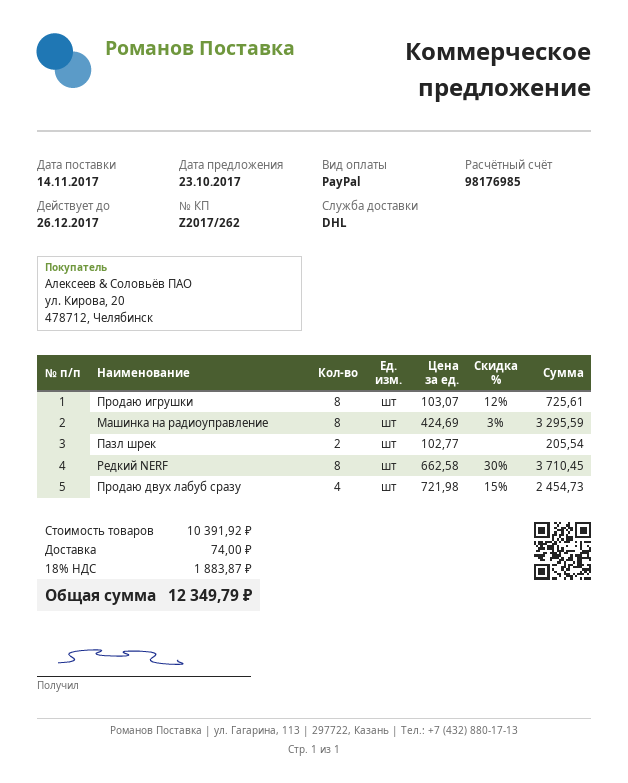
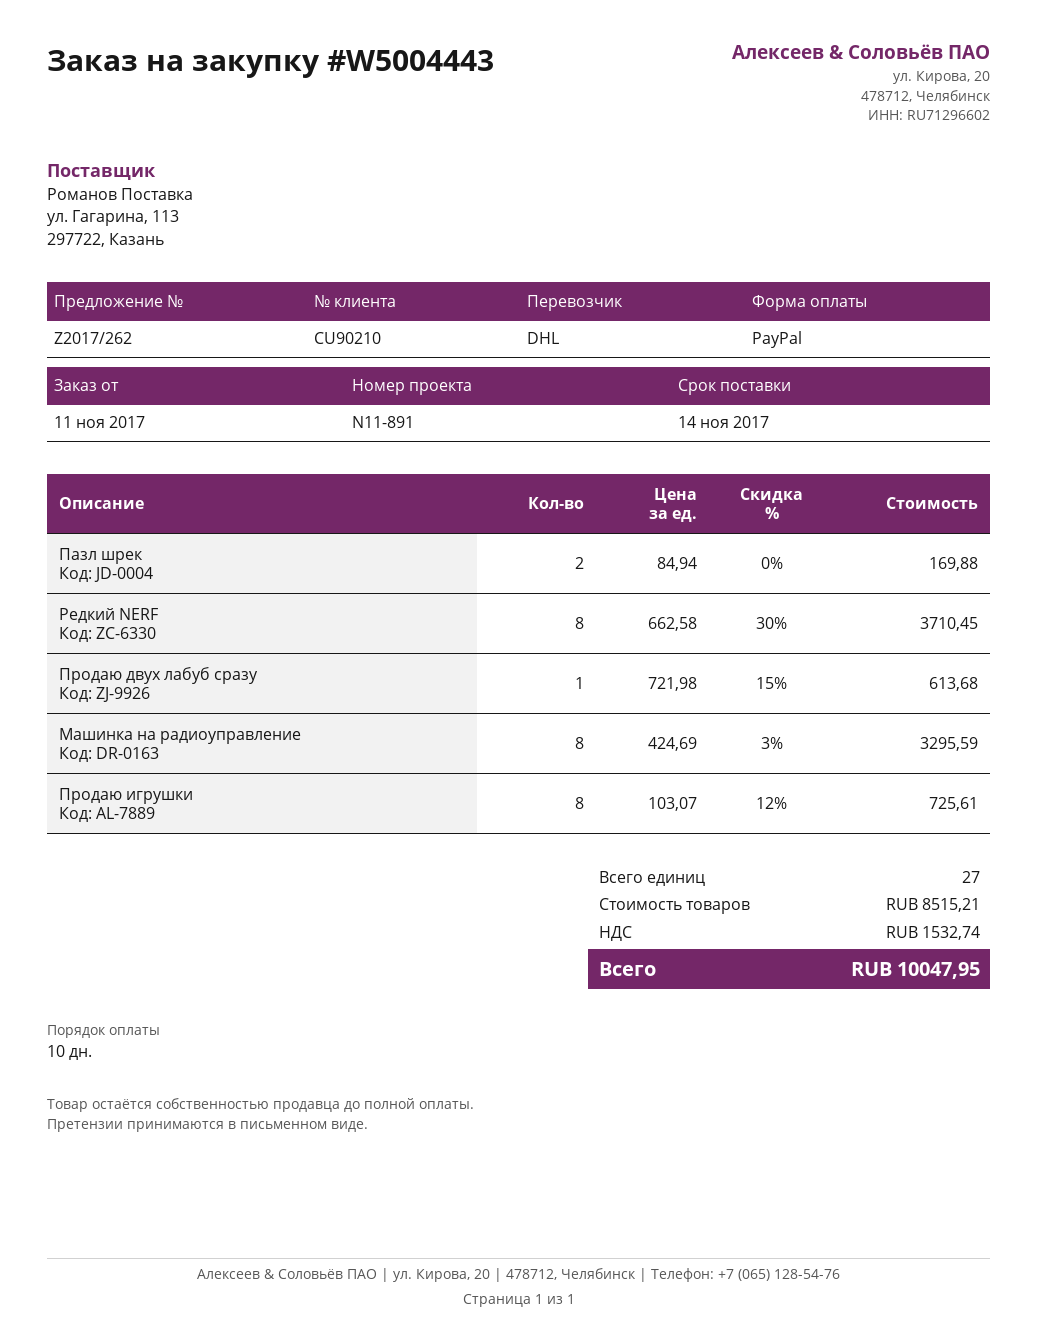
Пазл шрек: 2 x 102.77 = 205.54 -> 2 x 84.94 = 169.88
Продаю двух лабуб сразу: 4 x 721.98 - 15% = 2454.73 -> 1 x 721.98 - 15% = 613.68
subtotal: 10391.92 -> 8515.21
shipping: 74.00 -> none
tax: 1883.87 -> 1532.74
total: 12349.79 -> 10047.95

